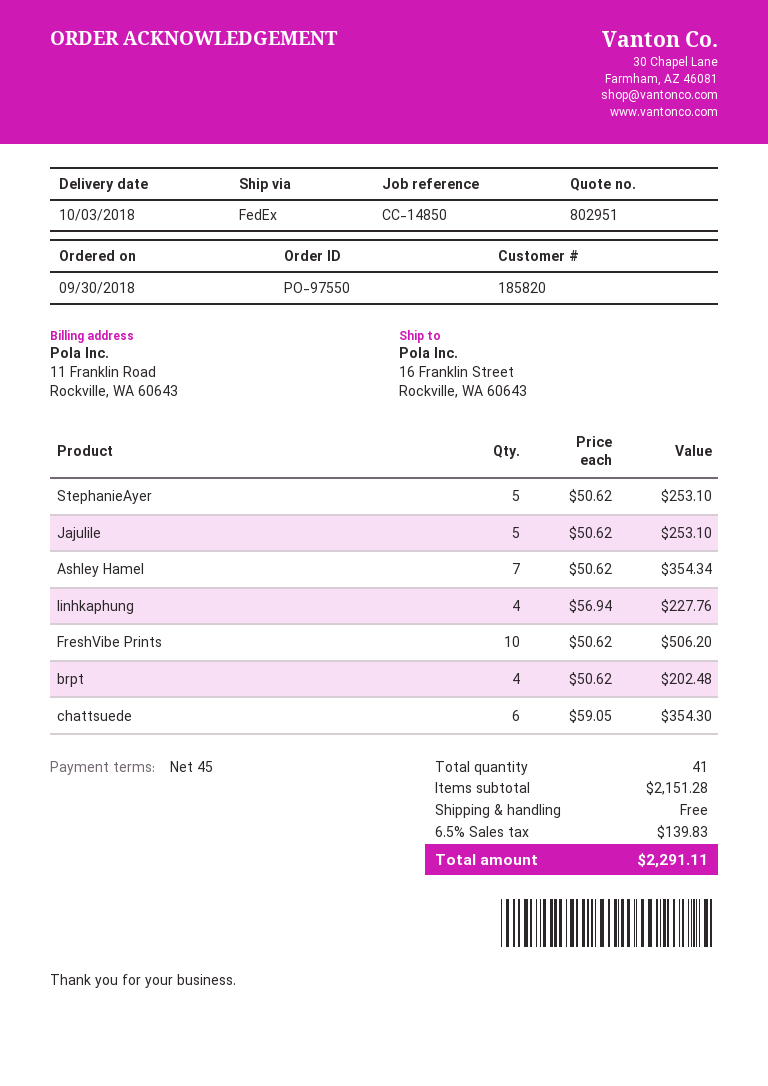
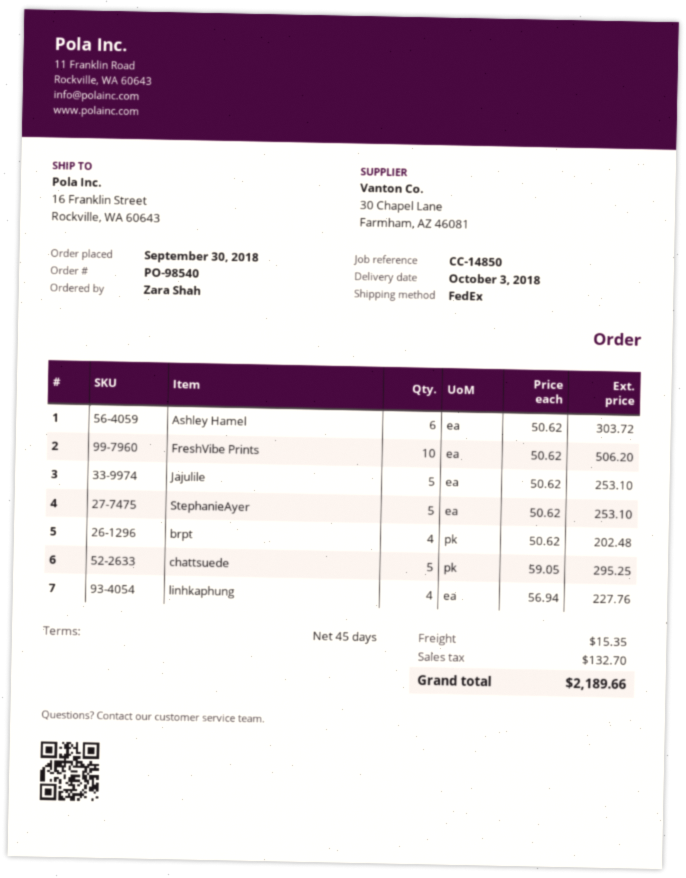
order number: PO-97550 -> PO-98540
Ashley Hamel: 7 x 50.62 = 354.34 -> 6 x 50.62 = 303.72
chattsuede: 6 x 59.05 = 354.30 -> 5 x 59.05 = 295.25
shipping: 0.00 -> 15.35
tax: 139.83 -> 132.70
total: 2291.11 -> 2189.66

